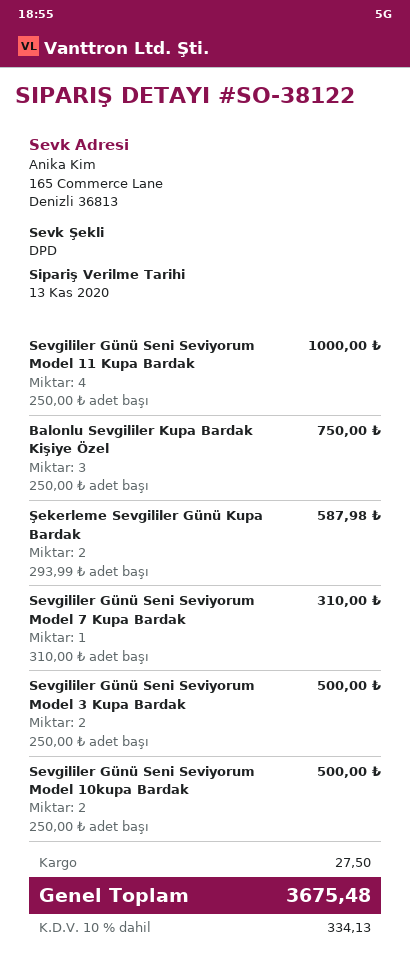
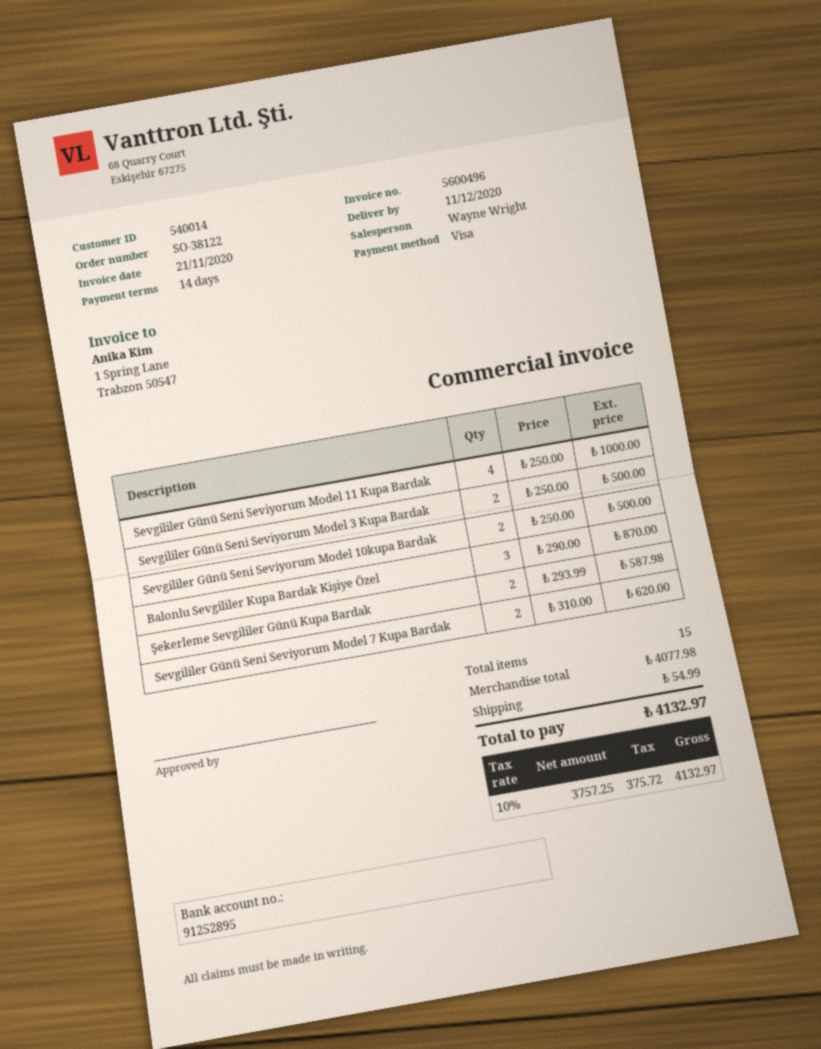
Balonlu Sevgililer Kupa Bardak Kişiye Özel: 3 x 250.00 = 750.00 -> 3 x 290.00 = 870.00
Sevgililer Günü Seni Seviyorum Model 7 Kupa Bardak: 1 x 310.00 = 310.00 -> 2 x 310.00 = 620.00
shipping: 27.50 -> 54.99
tax: 10% = 334.13 -> 10% = 375.72
total: 3675.48 -> 4132.97

